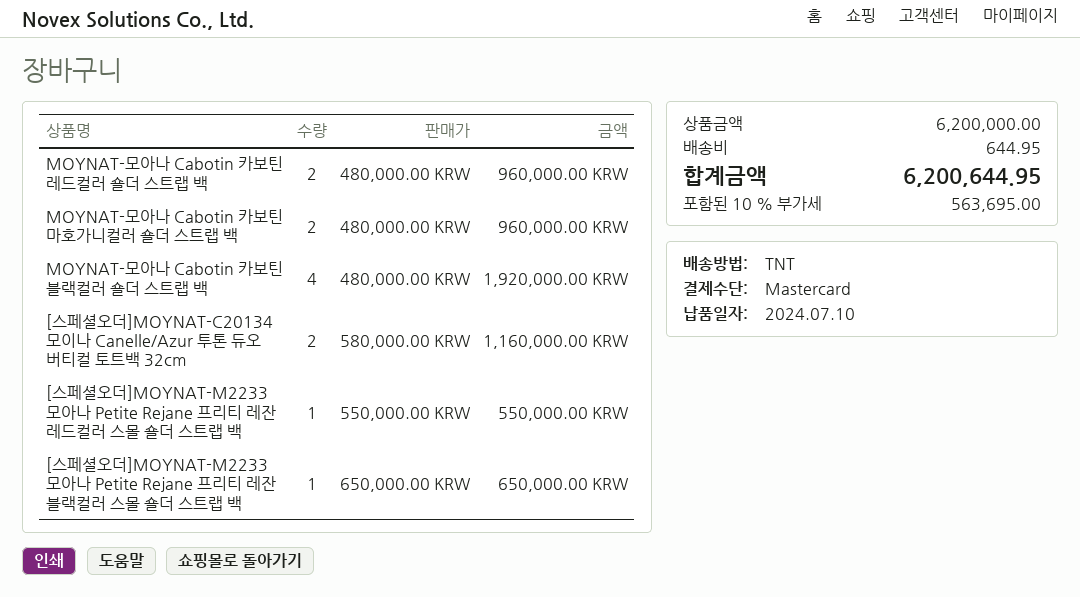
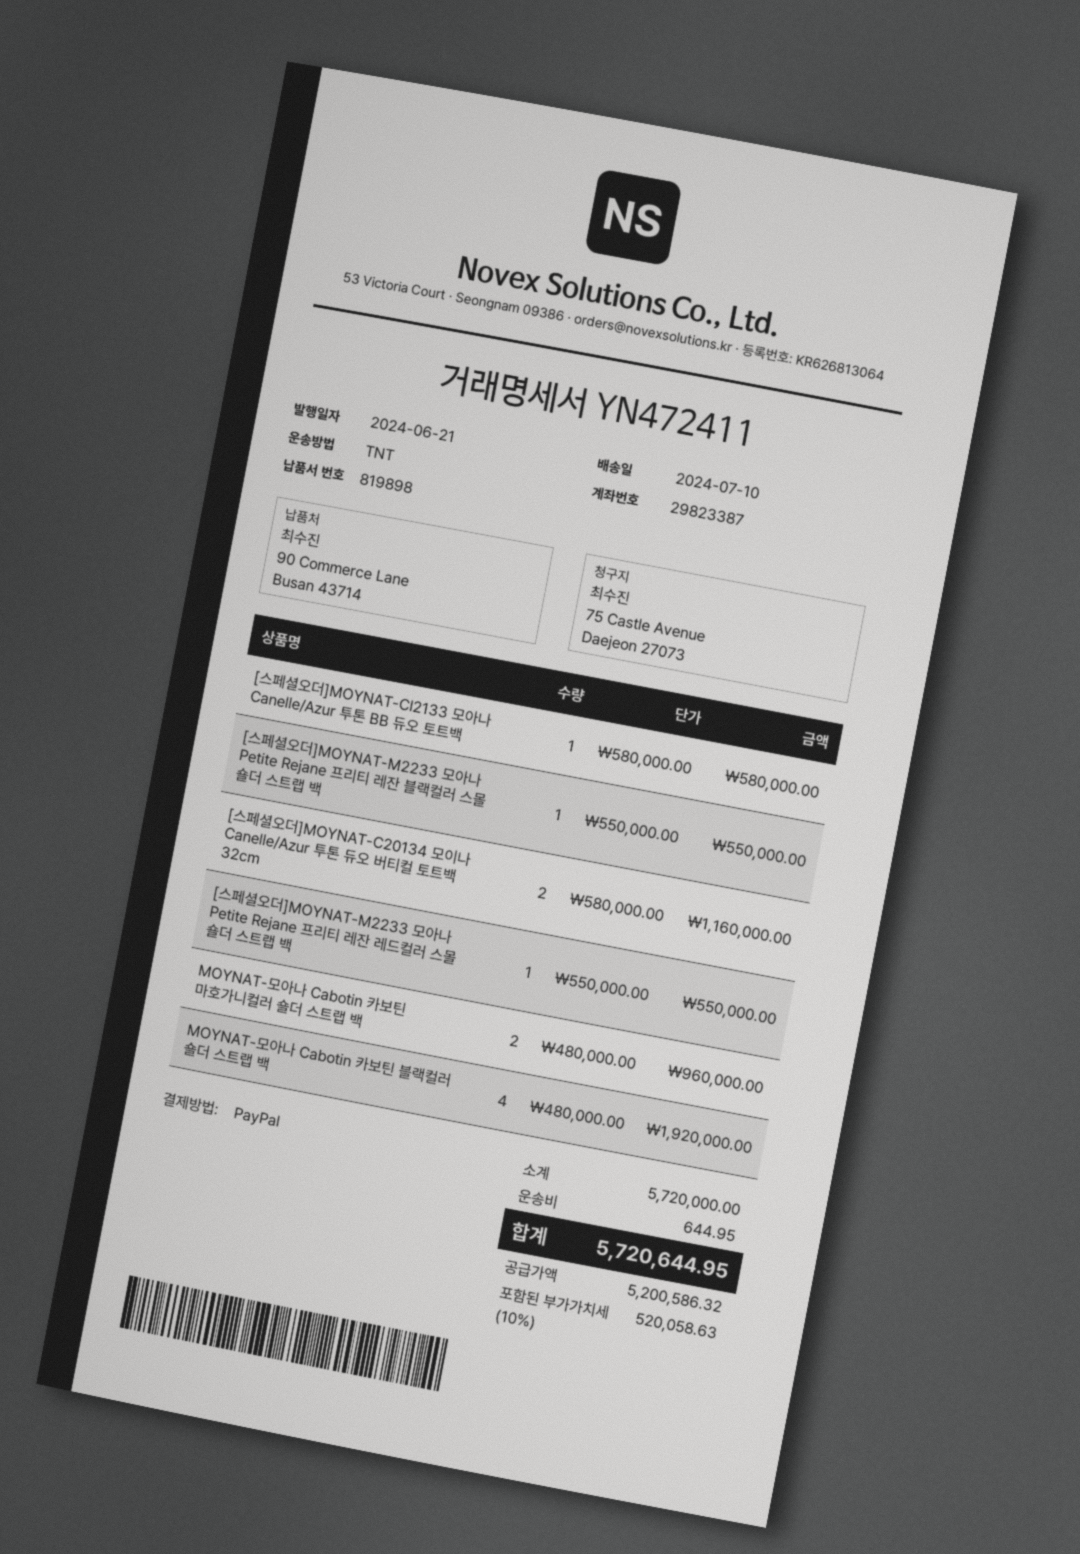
payment method: Mastercard -> PayPal
MOYNAT-모아나 Cabotin 카보틴 레드컬러 숄더 스트랩 백: 2 x 480000.00 = 960000.00 -> none
[스페셜오더]MOYNAT-M2233 모아나 Petite Rejane 프리티 레잔 블랙컬러 스몰 숄더 스트랩 백: 1 x 650000.00 = 650000.00 -> 1 x 550000.00 = 550000.00
[스페셜오더]MOYNAT-CI2133 모아나 Canelle/Azur 투톤 BB 듀오 토트백: none -> 1 x 580000.00 = 580000.00
subtotal: 6200000.00 -> 5720000.00
tax: 10% = 563695.00 -> 10% = 520058.63
total: 6200644.95 -> 5720644.95

